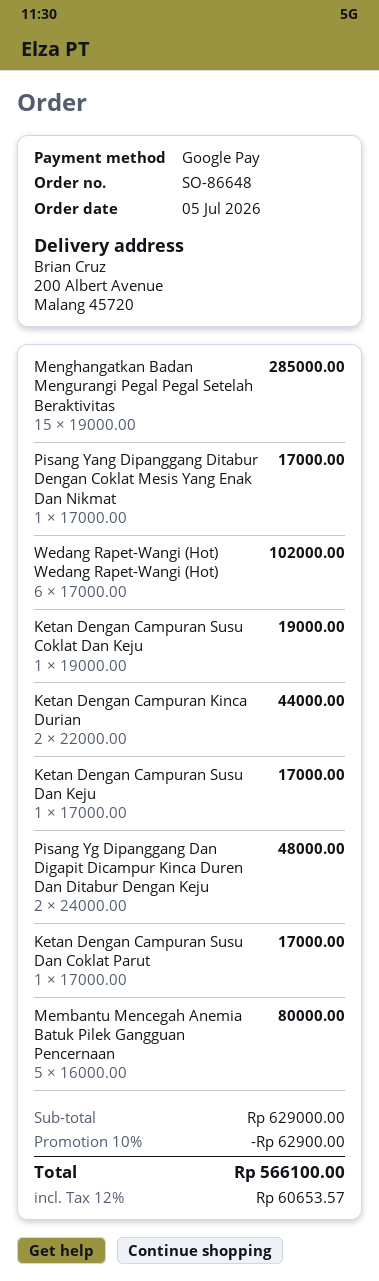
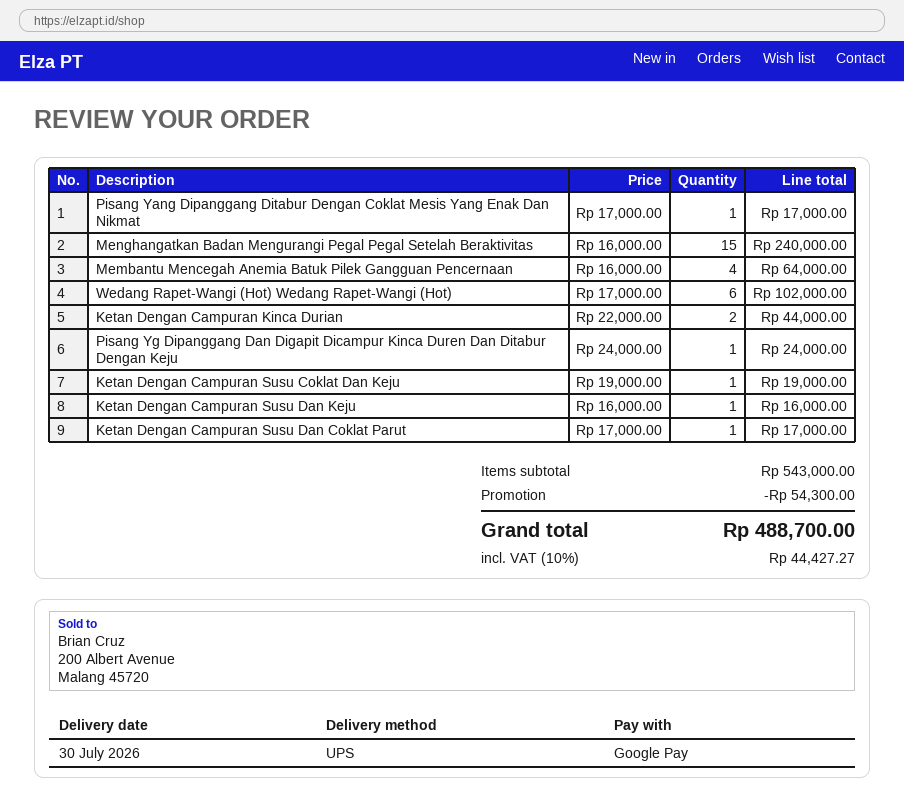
Menghangatkan Badan Mengurangi Pegal Pegal Setelah Beraktivitas: 15 x 19000.00 = 285000.00 -> 15 x 16000.00 = 240000.00
Ketan Dengan Campuran Susu Dan Keju: 1 x 17000.00 = 17000.00 -> 1 x 16000.00 = 16000.00
Pisang Yg Dipanggang Dan Digapit Dicampur Kinca Duren Dan Ditabur Dengan Keju: 2 x 24000.00 = 48000.00 -> 1 x 24000.00 = 24000.00
Membantu Mencegah Anemia Batuk Pilek Gangguan Pencernaan: 5 x 16000.00 = 80000.00 -> 4 x 16000.00 = 64000.00
subtotal: 629000.00 -> 543000.00
discount: 62900.00 -> 54300.00
tax: 12% = 60653.57 -> 10% = 44427.27
total: 566100.00 -> 488700.00

